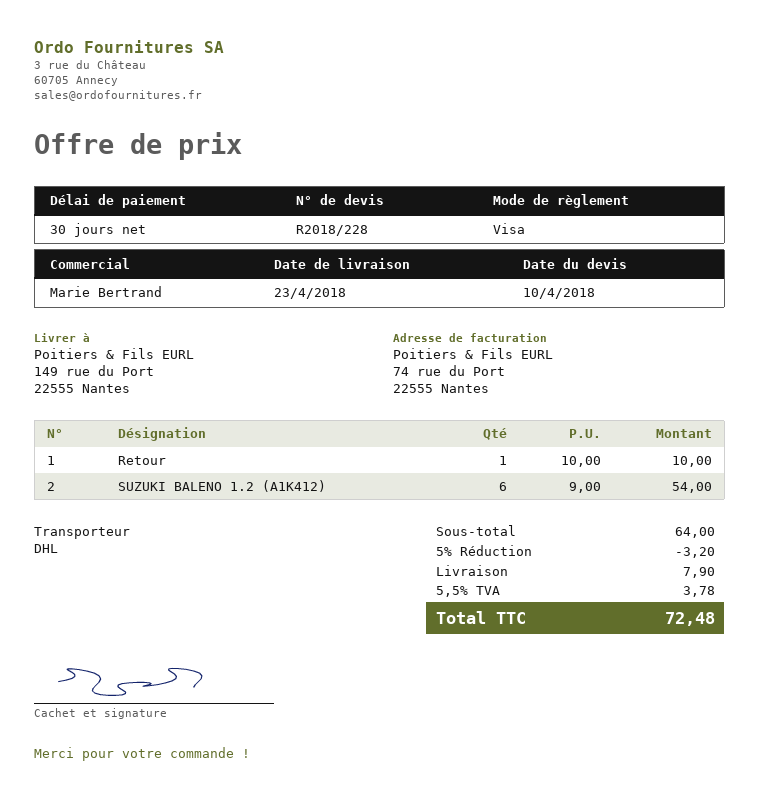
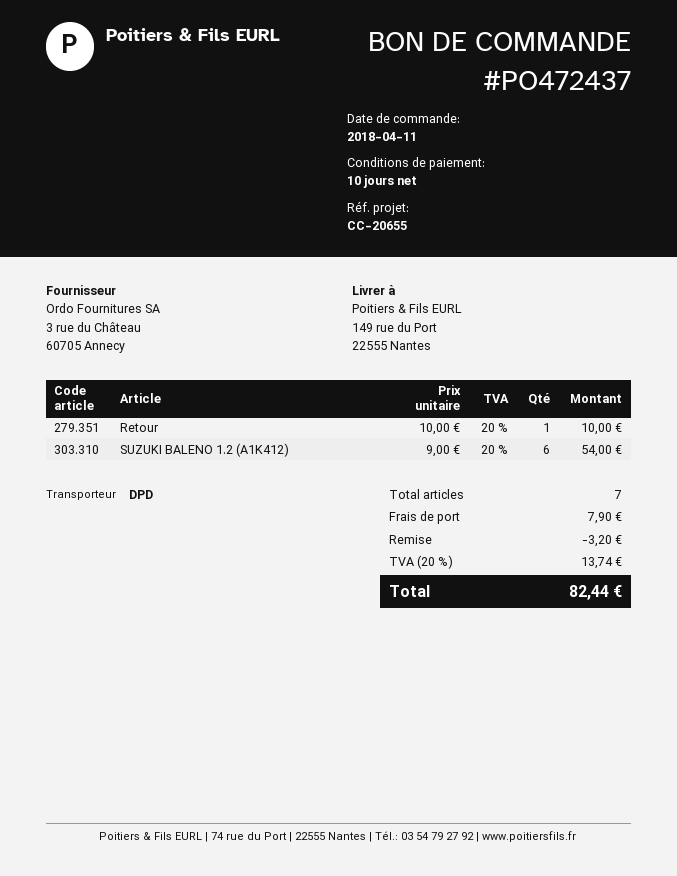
payment terms: 30 days -> 10 days
shipping method: DHL -> DPD
tax: 5.5% = 3.78 -> 20% = 13.74
total: 72.48 -> 82.44

